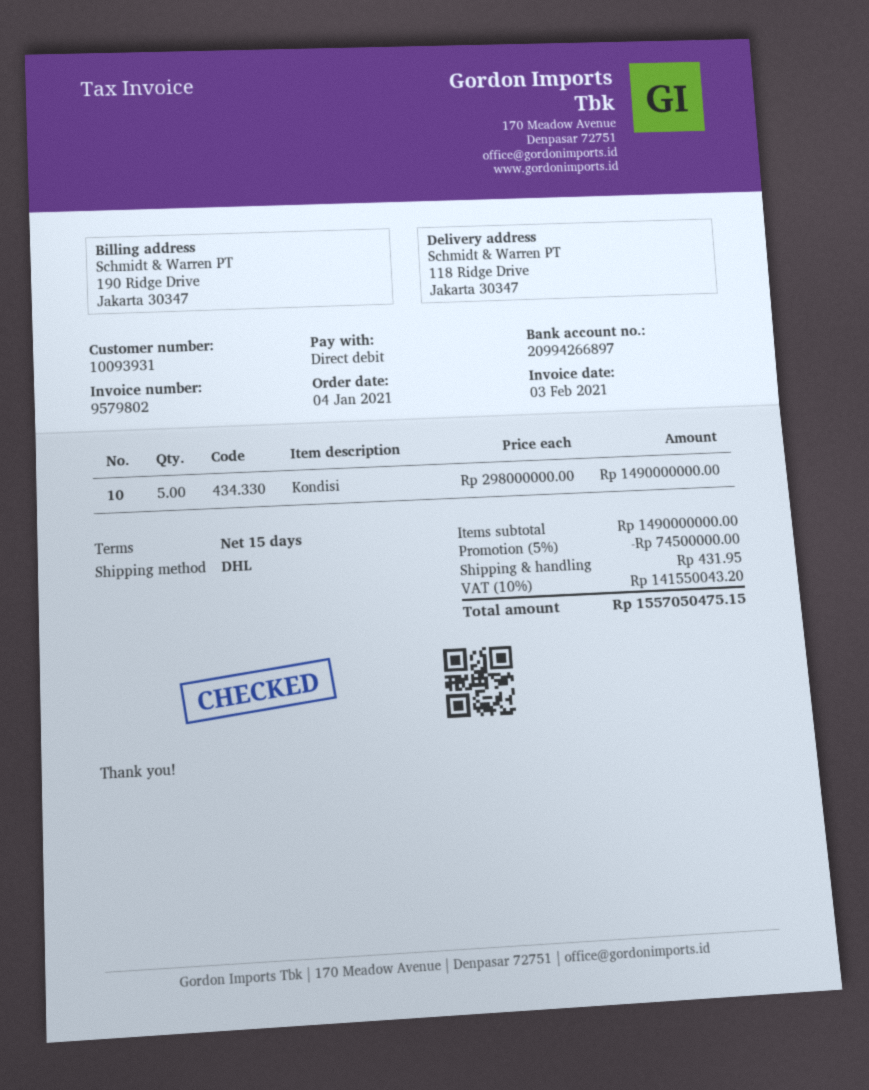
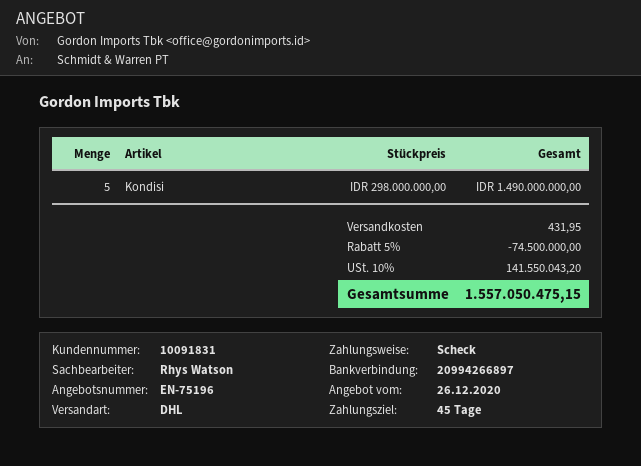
payment terms: 15 days -> 45 days
customer number: 10093931 -> 10091831
payment method: direct debit -> cheque

